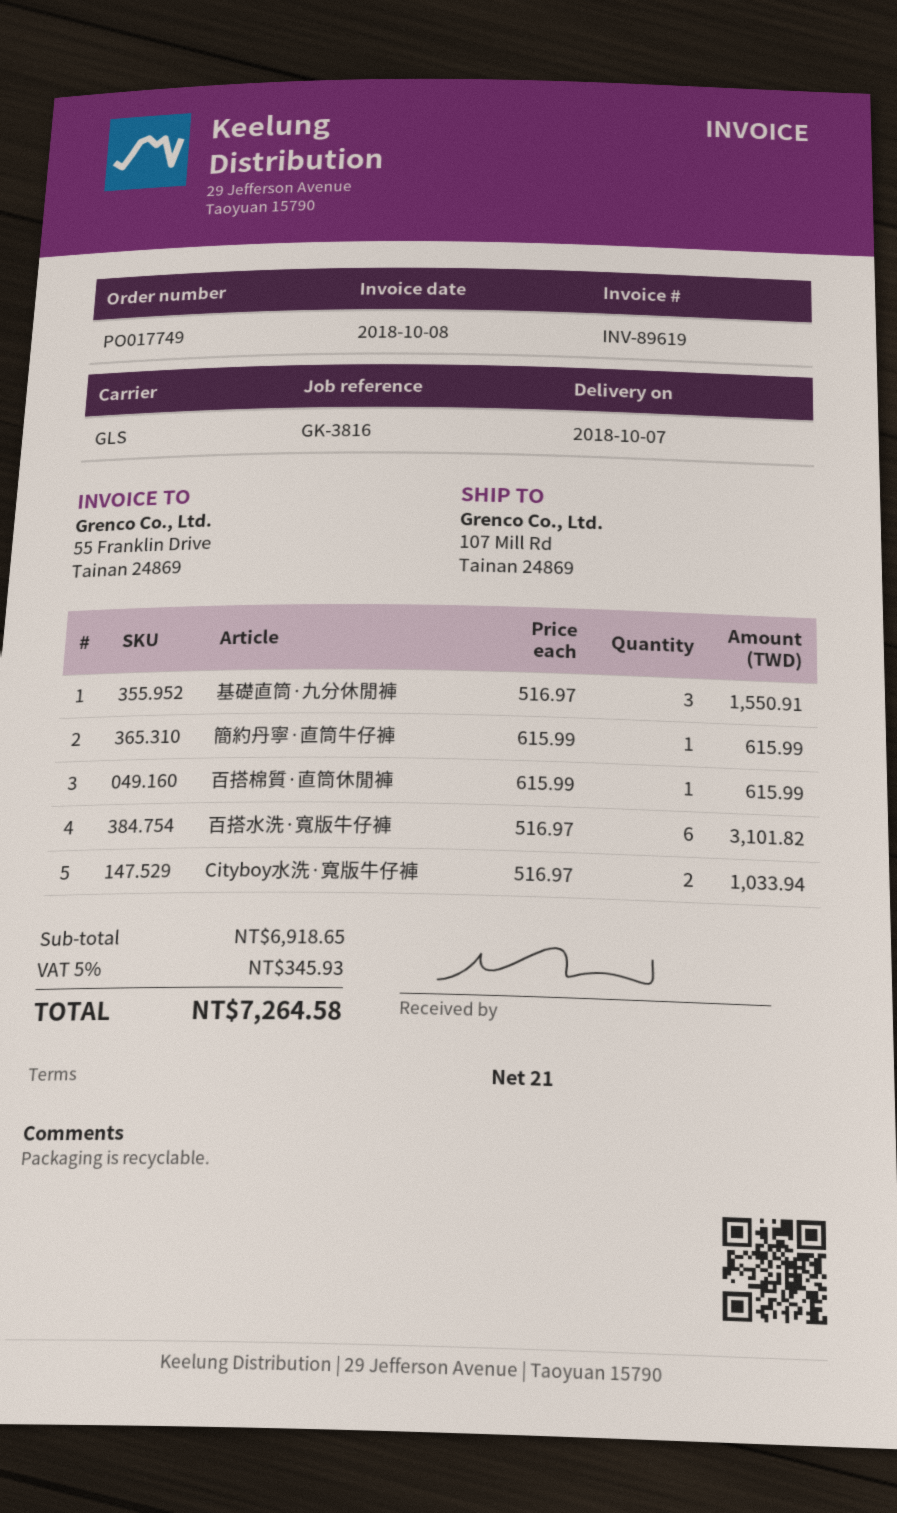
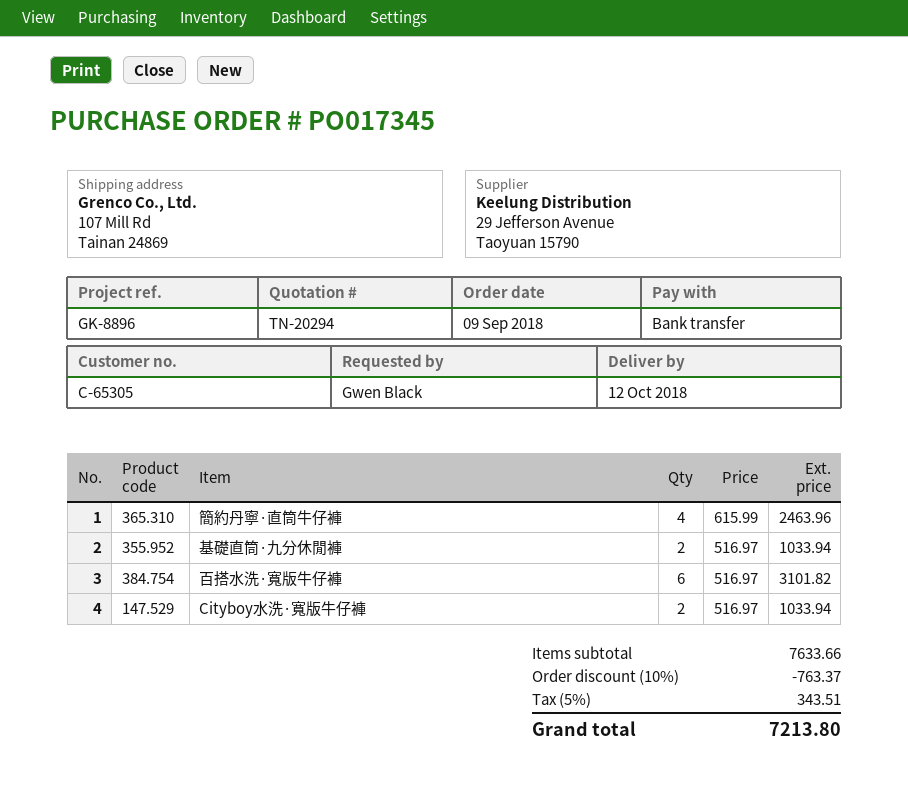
order number: PO017749 -> PO017345
delivery date: 2018-10-07 -> 2018-10-12
reference: GK-3816 -> GK-8896
基礎直筒·九分休閒褲: 3 x 516.97 = 1550.91 -> 2 x 516.97 = 1033.94
簡約丹寧·直筒牛仔褲: 1 x 615.99 = 615.99 -> 4 x 615.99 = 2463.96
百搭棉質·直筒休閒褲: 1 x 615.99 = 615.99 -> none
subtotal: 6918.65 -> 7633.66
discount: none -> 10% = 763.37
tax: 5% = 345.93 -> 5% = 343.51
total: 7264.58 -> 7213.80

